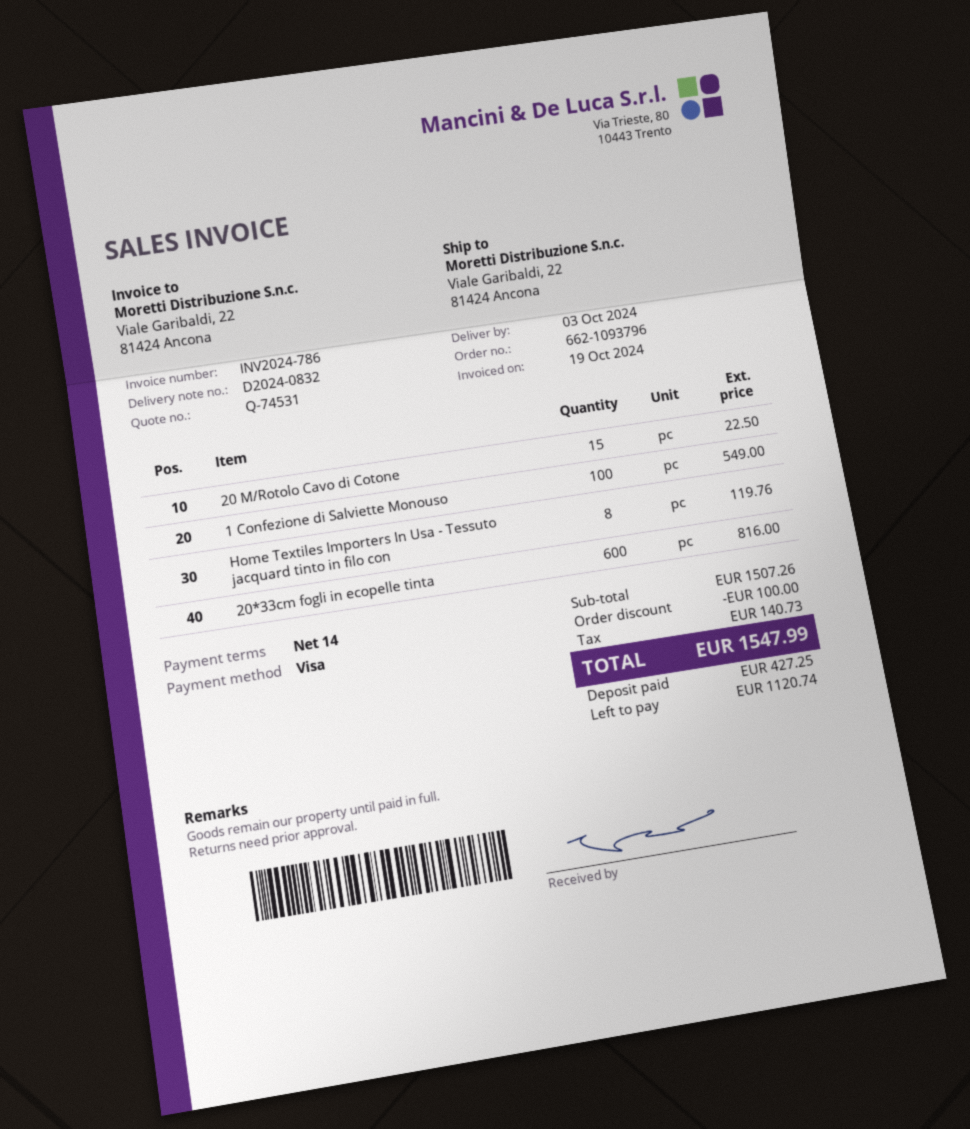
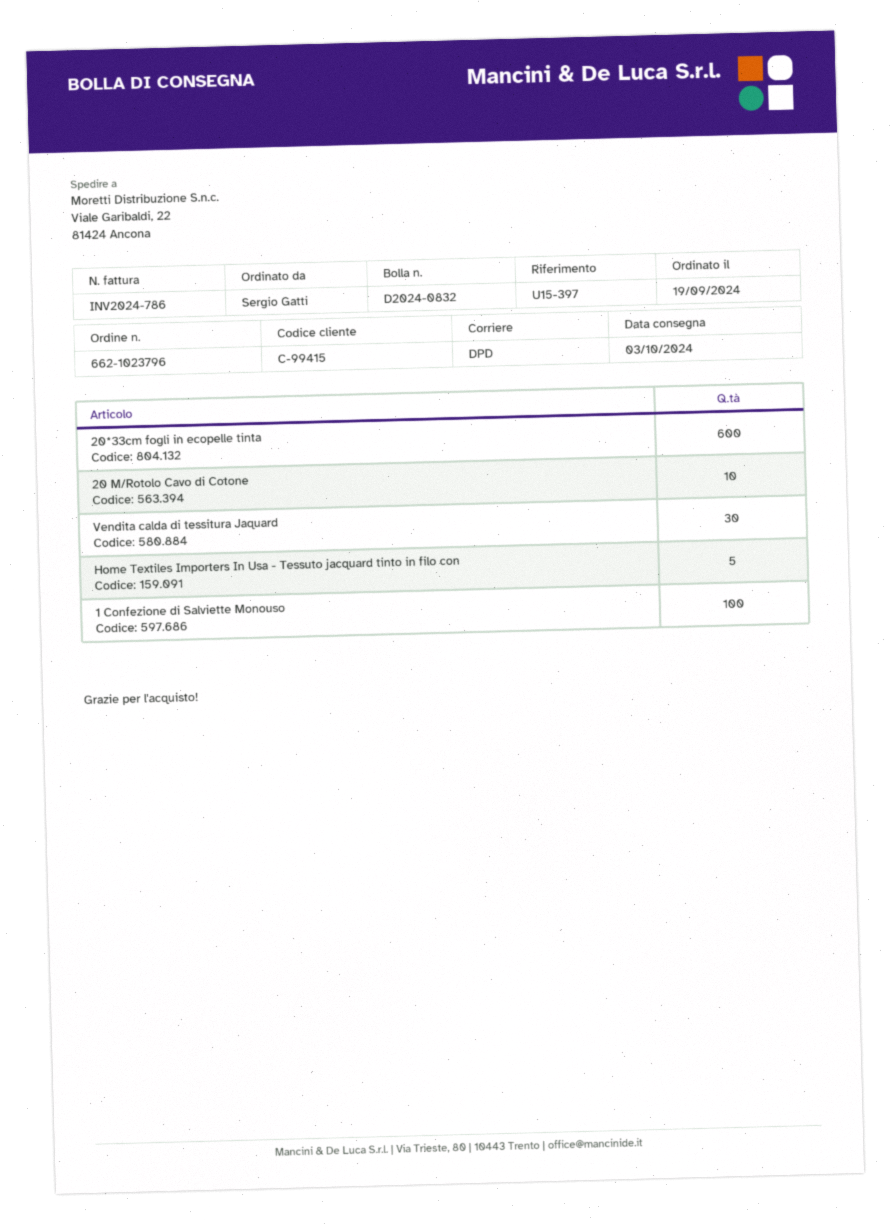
order number: 662-1093796 -> 662-1023796
20 M/Rotolo Cavo di Cotone: 15 -> 10
Home Textiles Importers In Usa - Tessuto jacquard tinto in filo con: 8 -> 5
Vendita calda di tessitura Jaquard: none -> 30

